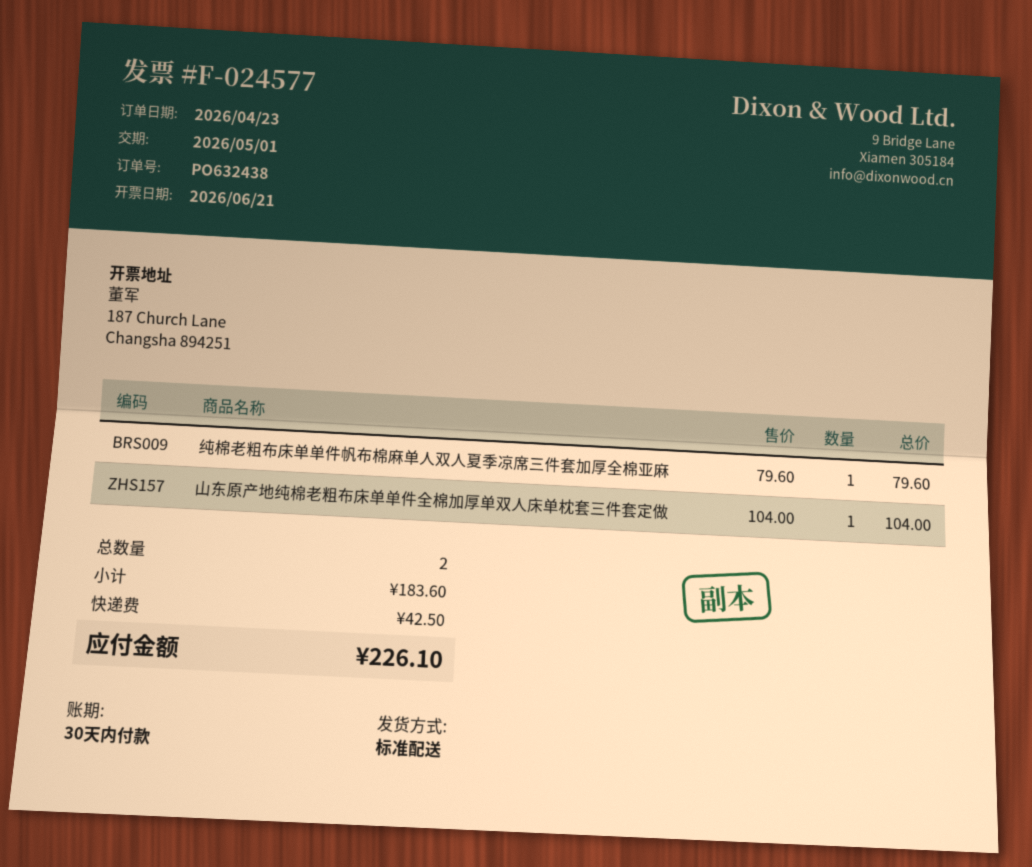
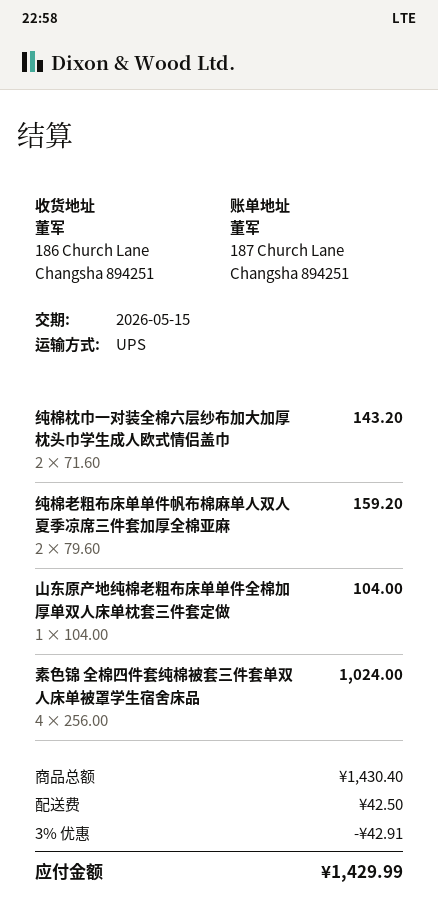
delivery date: 2026-05-01 -> 2026-05-15
shipping method: standard -> UPS
纯棉老粗布床单单件帆布棉麻单人双人夏季凉席三件套加厚全棉亚麻: 1 x 79.60 = 79.60 -> 2 x 79.60 = 159.20
纯棉枕巾一对装全棉六层纱布加大加厚枕头巾学生成人欧式情侣盖巾: none -> 2 x 71.60 = 143.20
素色锦 全棉四件套纯棉被套三件套单双人床单被罩学生宿舍床品: none -> 4 x 256.00 = 1024.00
subtotal: 183.60 -> 1430.40
discount: none -> 3% = 42.91
total: 226.10 -> 1429.99

